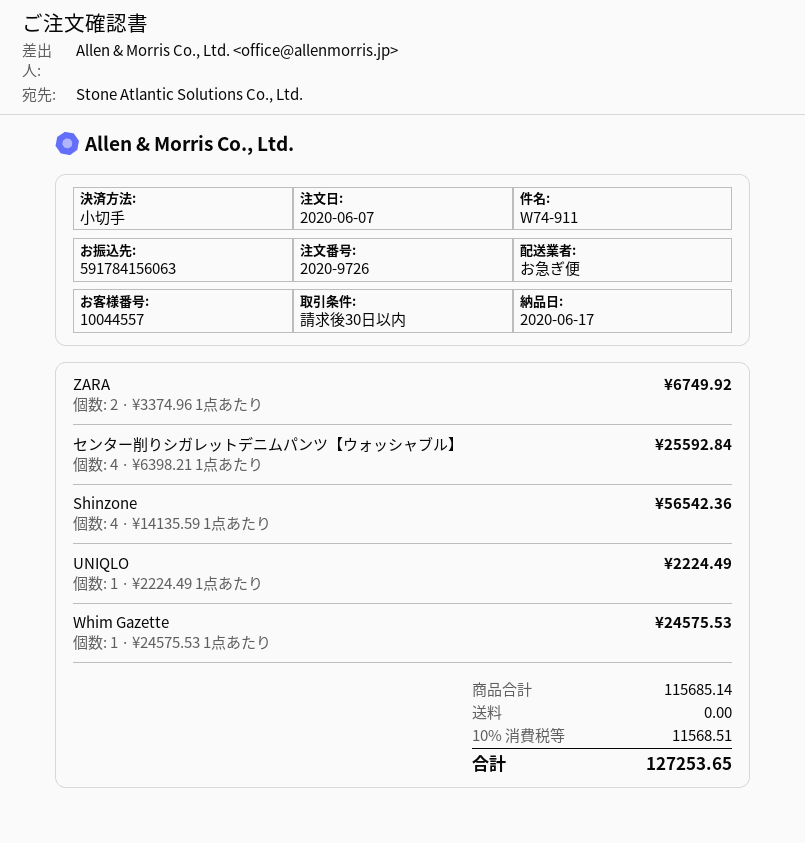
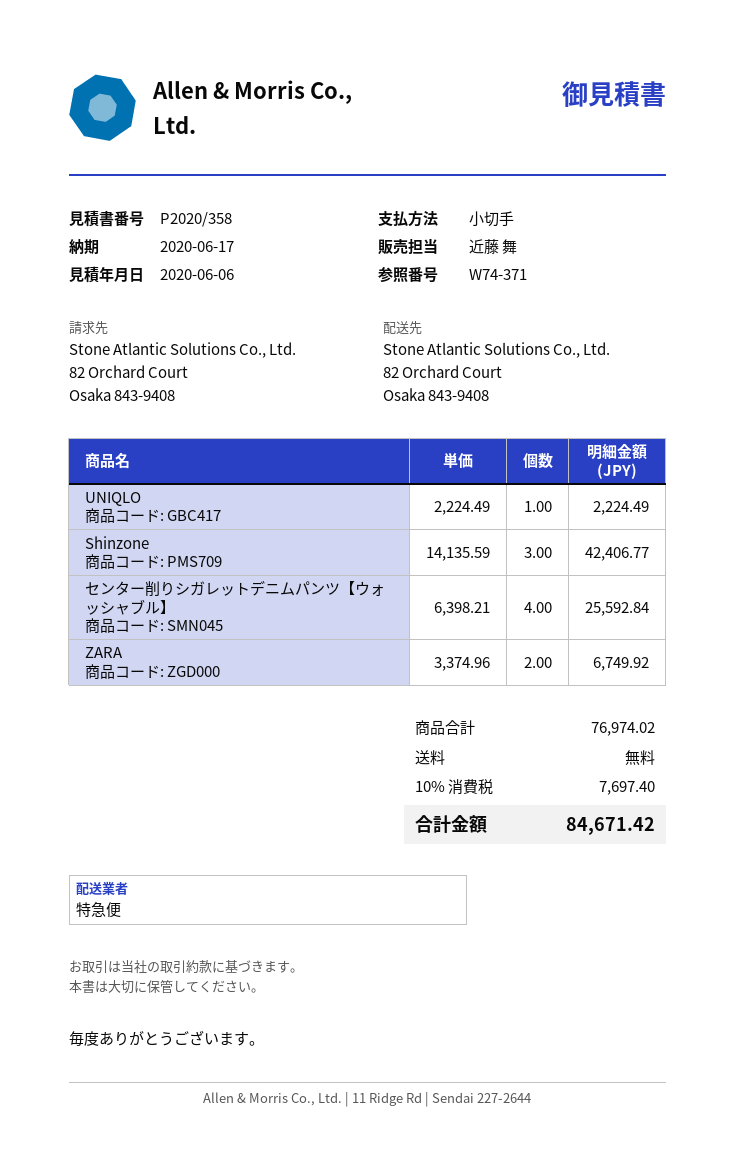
reference: W74-911 -> W74-371
Shinzone: 4 x 14135.59 = 56542.36 -> 3 x 14135.59 = 42406.77
Whim Gazette: 1 x 24575.53 = 24575.53 -> none
subtotal: 115685.14 -> 76974.02
tax: 10% = 11568.51 -> 10% = 7697.40
total: 127253.65 -> 84671.42

